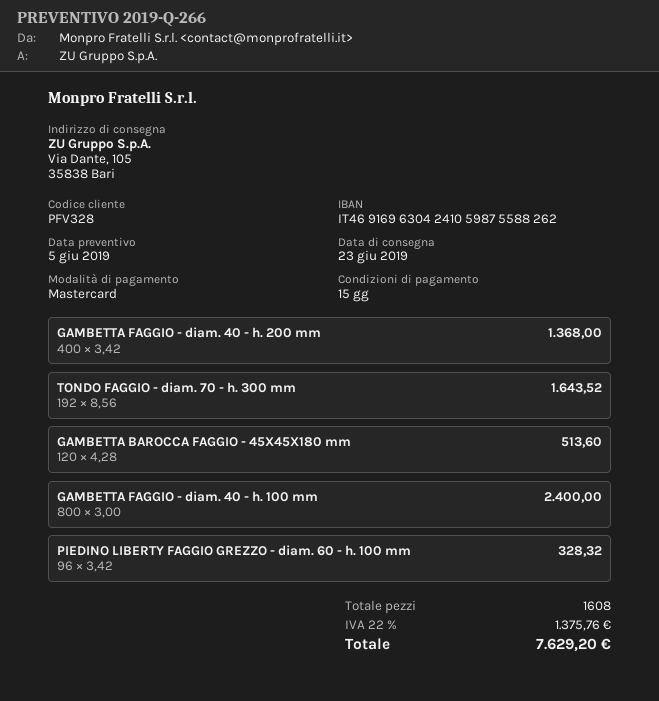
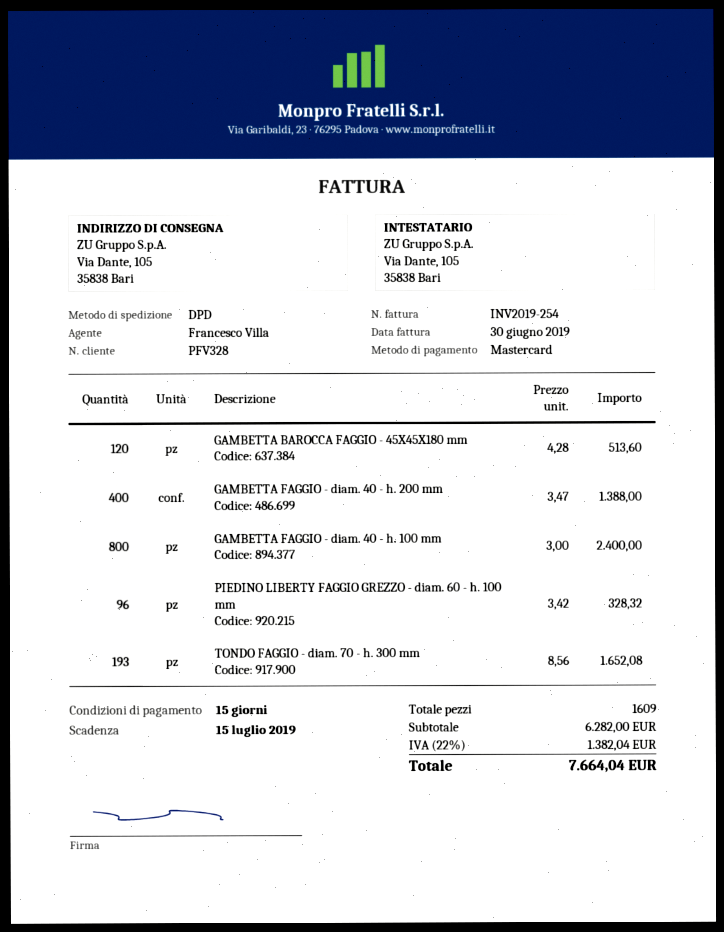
GAMBETTA FAGGIO - diam. 40 - h. 200 mm: 400 x 3.42 = 1368.00 -> 400 x 3.47 = 1388.00
TONDO FAGGIO - diam. 70 - h. 300 mm: 192 x 8.56 = 1643.52 -> 193 x 8.56 = 1652.08
total quantity: 1608 -> 1609
tax: 22% = 1375.76 -> 22% = 1382.04
total: 7629.20 -> 7664.04

